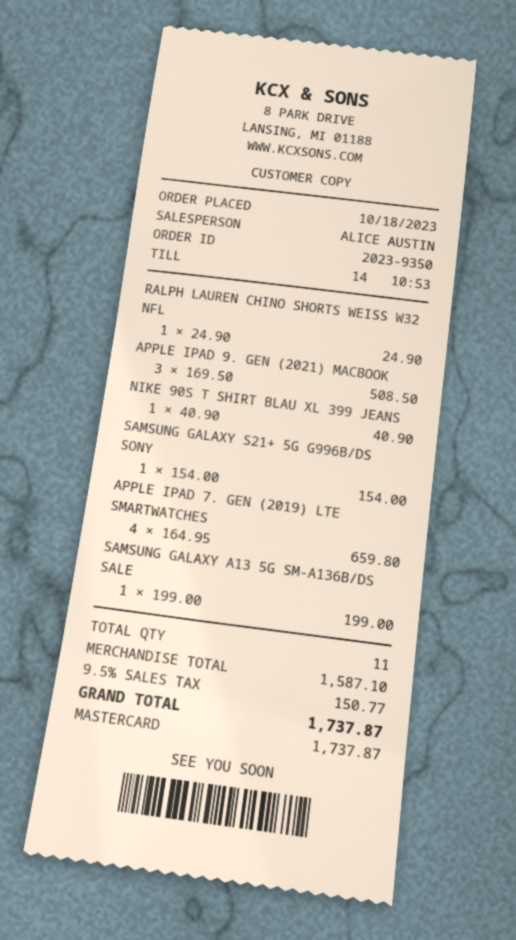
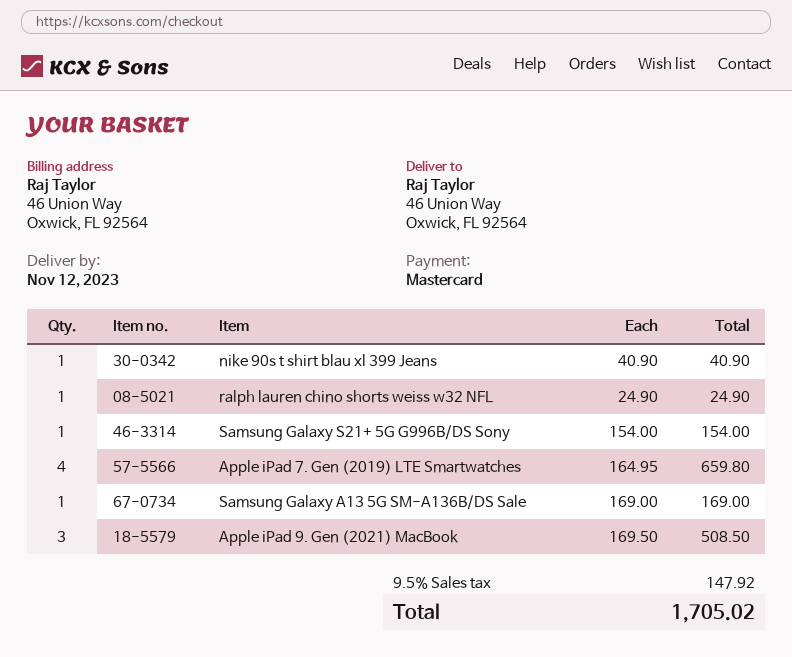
SAMSUNG GALAXY A13 5G SM-A136B/DS SALE: 1 x 199.00 = 199.00 -> 1 x 169.00 = 169.00
tax: 9.5% = 150.77 -> 9.5% = 147.92
total: 1737.87 -> 1705.02

